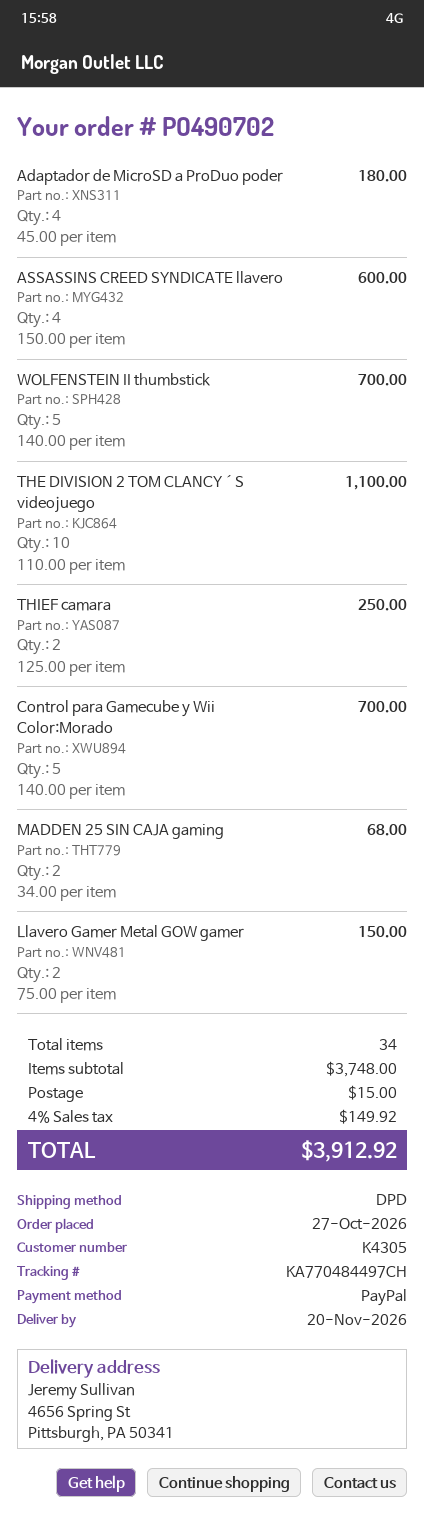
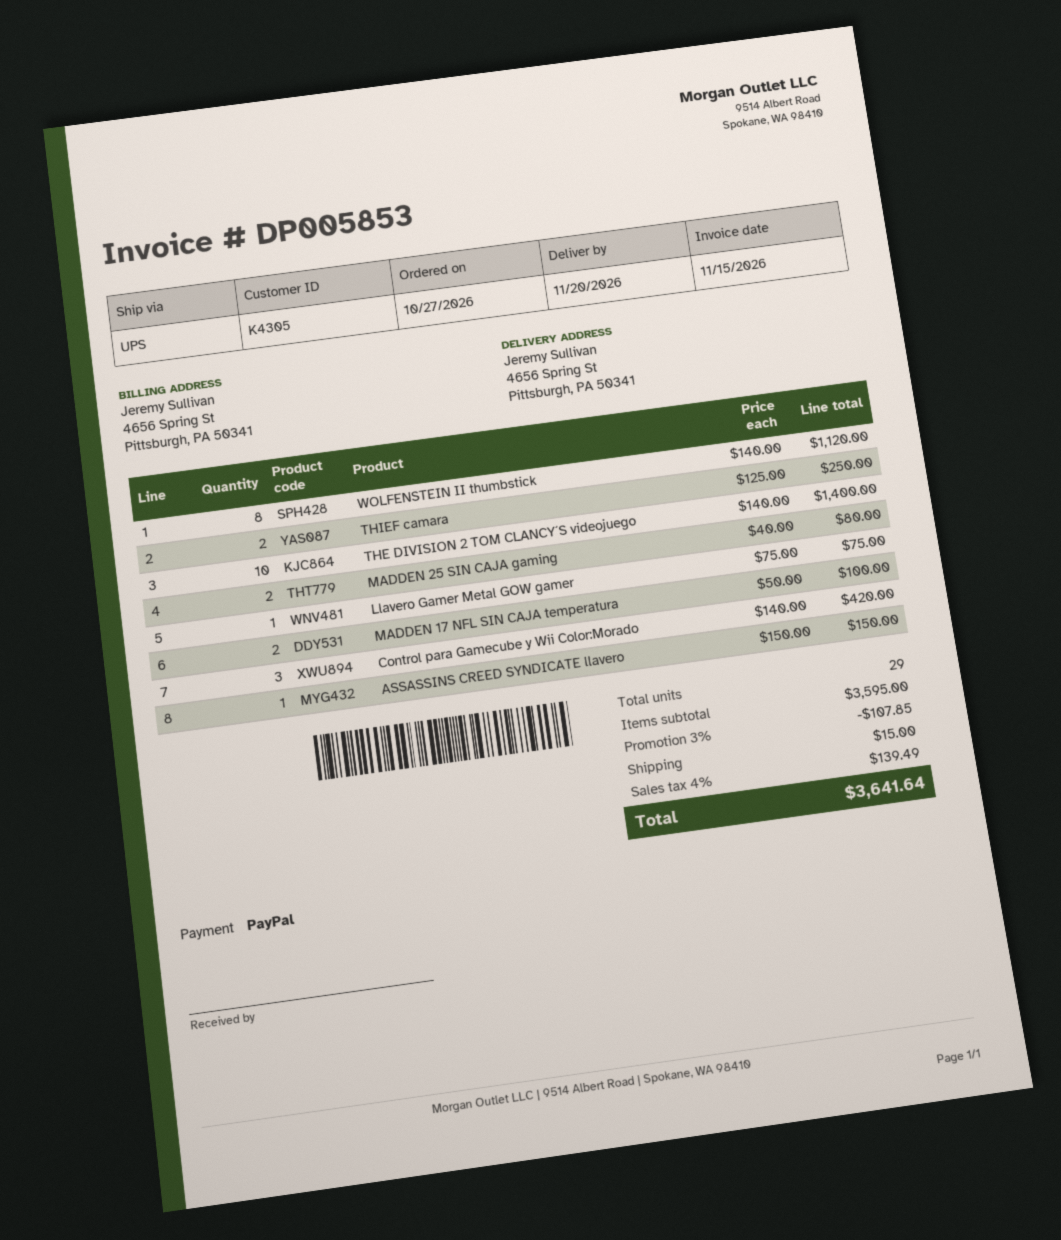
shipping method: DPD -> UPS
Adaptador de MicroSD a ProDuo poder: 4 x 45.00 = 180.00 -> none
ASSASSINS CREED SYNDICATE llavero: 4 x 150.00 = 600.00 -> 1 x 150.00 = 150.00
WOLFENSTEIN II thumbstick: 5 x 140.00 = 700.00 -> 8 x 140.00 = 1120.00
THE DIVISION 2 TOM CLANCY´S videojuego: 10 x 110.00 = 1100.00 -> 10 x 140.00 = 1400.00
Control para Gamecube y Wii Color:Morado: 5 x 140.00 = 700.00 -> 3 x 140.00 = 420.00
MADDEN 25 SIN CAJA gaming: 2 x 34.00 = 68.00 -> 2 x 40.00 = 80.00
Llavero Gamer Metal GOW gamer: 2 x 75.00 = 150.00 -> 1 x 75.00 = 75.00
MADDEN 17 NFL SIN CAJA temperatura: none -> 2 x 50.00 = 100.00
total quantity: 34 -> 29
subtotal: 3748.00 -> 3595.00
discount: none -> 3% = 107.85
tax: 4% = 149.92 -> 4% = 139.49
total: 3912.92 -> 3641.64

